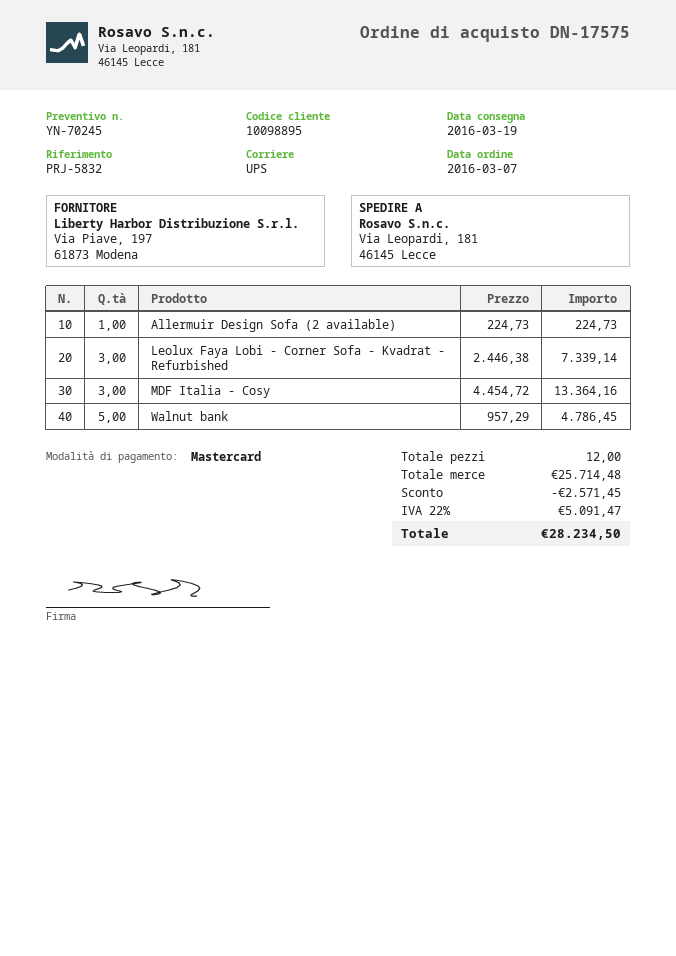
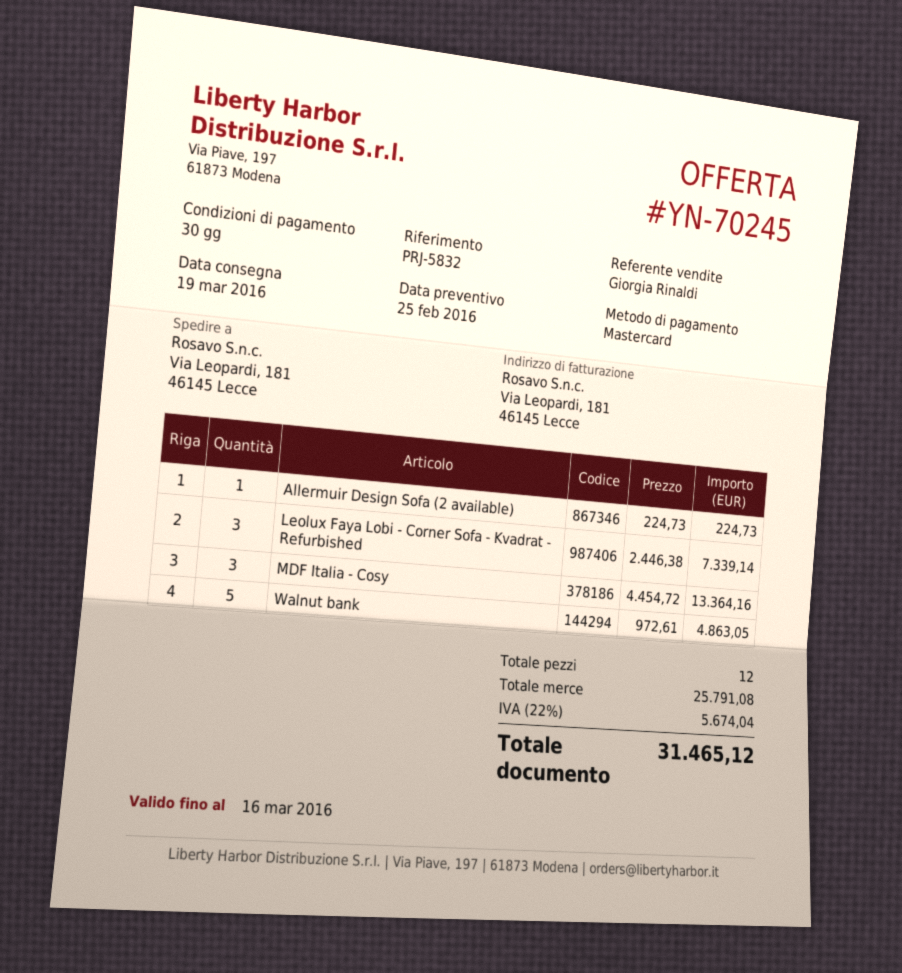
Walnut bank: 5 x 957.29 = 4786.45 -> 5 x 972.61 = 4863.05
subtotal: 25714.48 -> 25791.08
discount: 2571.45 -> none
tax: 22% = 5091.47 -> 22% = 5674.04
total: 28234.50 -> 31465.12

